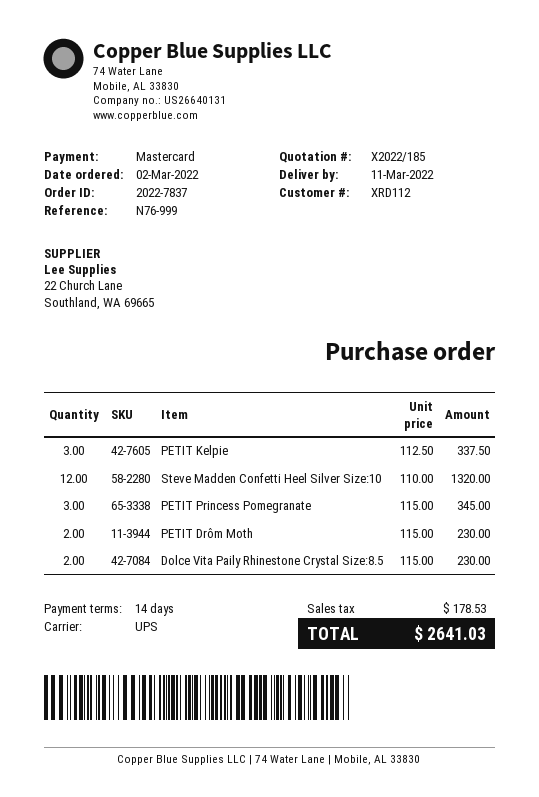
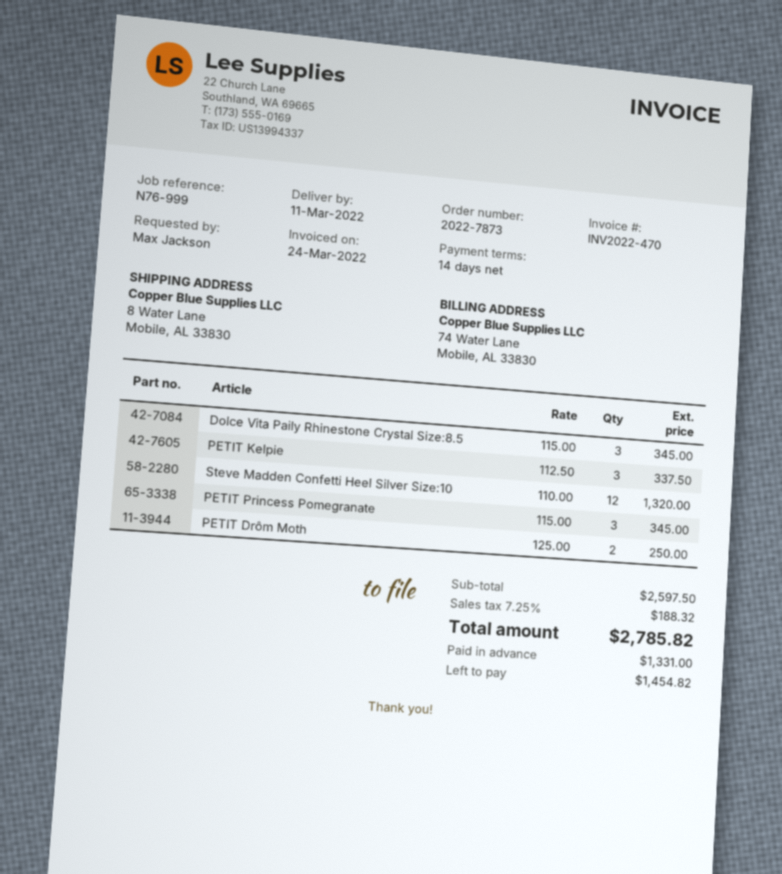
order number: 2022-7837 -> 2022-7873
PETIT Drôm Moth: 2 x 115.00 = 230.00 -> 2 x 125.00 = 250.00
Dolce Vita Paily Rhinestone Crystal Size:8.5: 2 x 115.00 = 230.00 -> 3 x 115.00 = 345.00
tax: 178.53 -> 188.32
total: 2641.03 -> 2785.82

